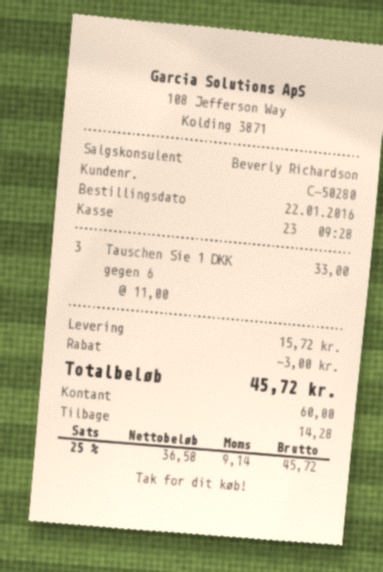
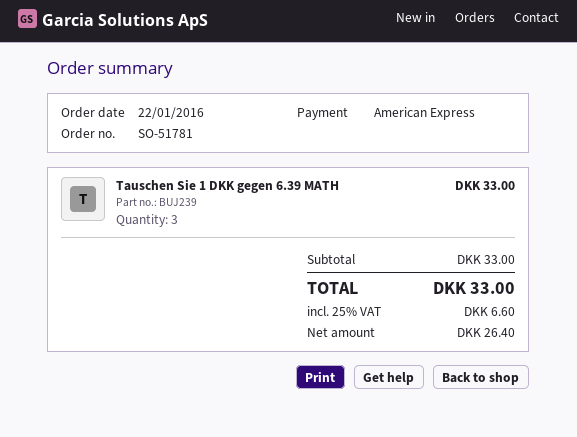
payment method: cash -> American Express
discount: 3.00 -> none
shipping: 15.72 -> none
net: 36.58 -> 26.40
tax: 25% = 9.14 -> 25% = 6.60
total: 45.72 -> 33.00

